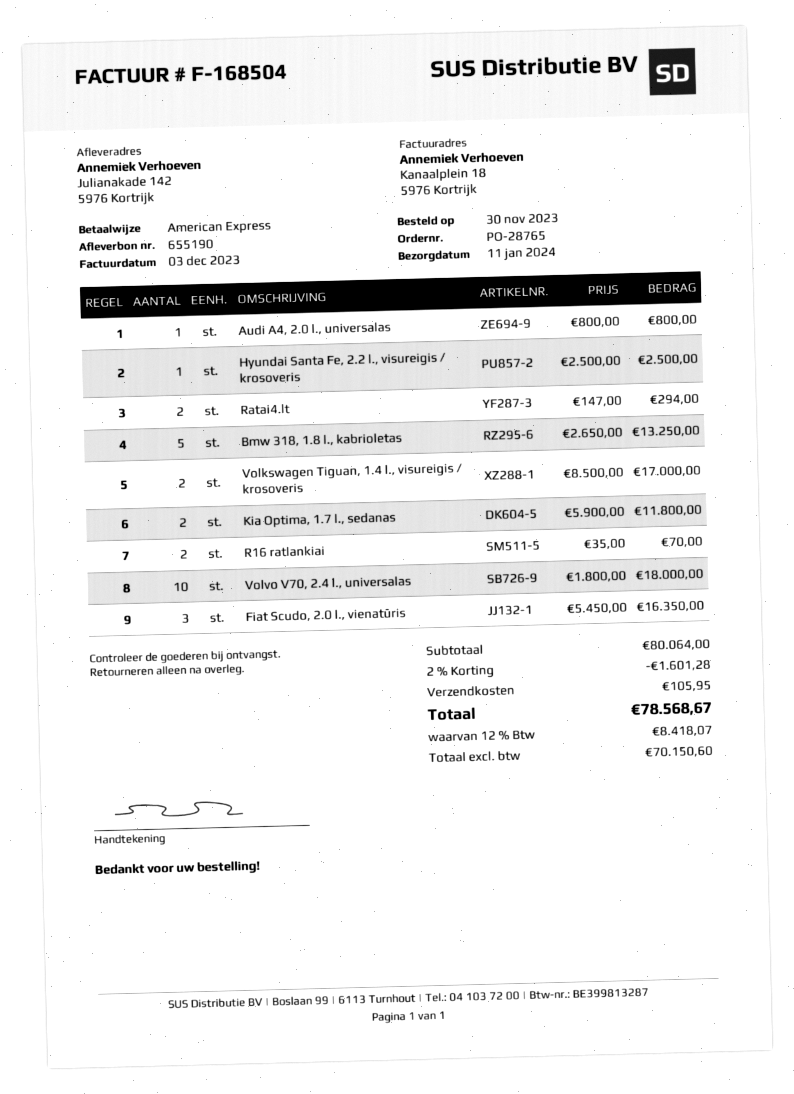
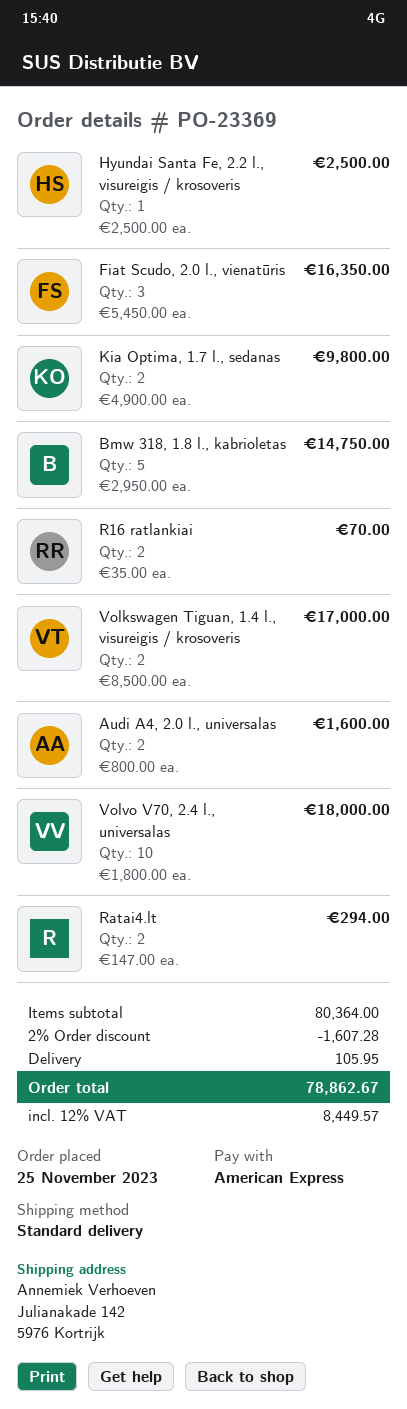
order number: PO-28765 -> PO-23369
order date: 2023-11-30 -> 2023-11-25
Audi A4, 2.0 l., universalas: 1 x 800.00 = 800.00 -> 2 x 800.00 = 1600.00
Bmw 318, 1.8 l., kabrioletas: 5 x 2650.00 = 13250.00 -> 5 x 2950.00 = 14750.00
Kia Optima, 1.7 l., sedanas: 2 x 5900.00 = 11800.00 -> 2 x 4900.00 = 9800.00
subtotal: 80064.00 -> 80364.00
discount: 2% = 1601.28 -> 2% = 1607.28
tax: 12% = 8418.07 -> 12% = 8449.57
total: 78568.67 -> 78862.67

